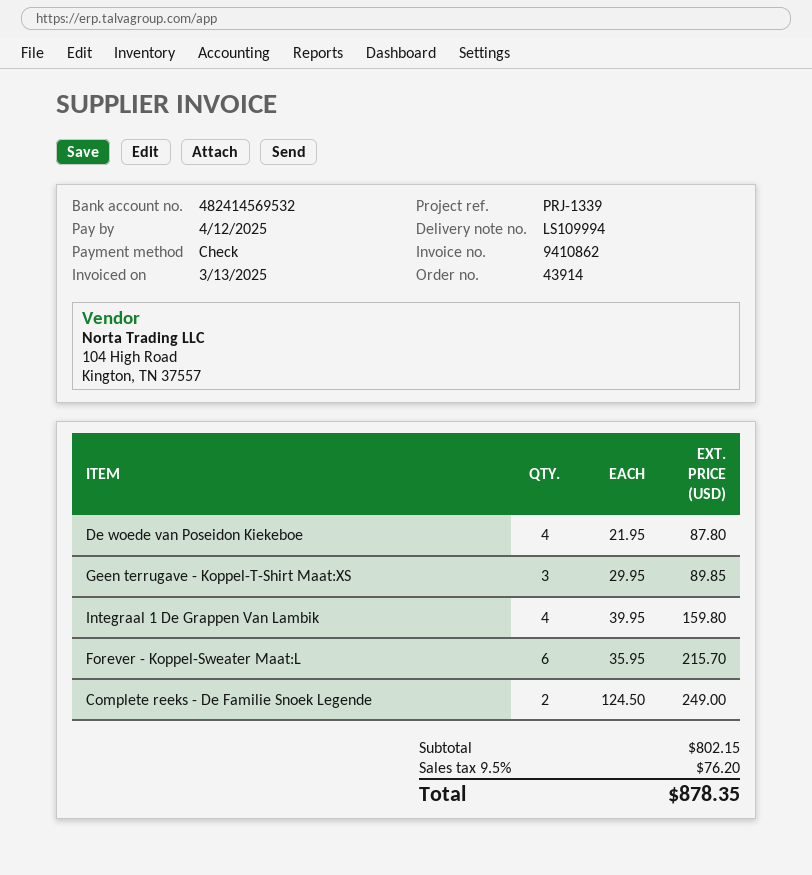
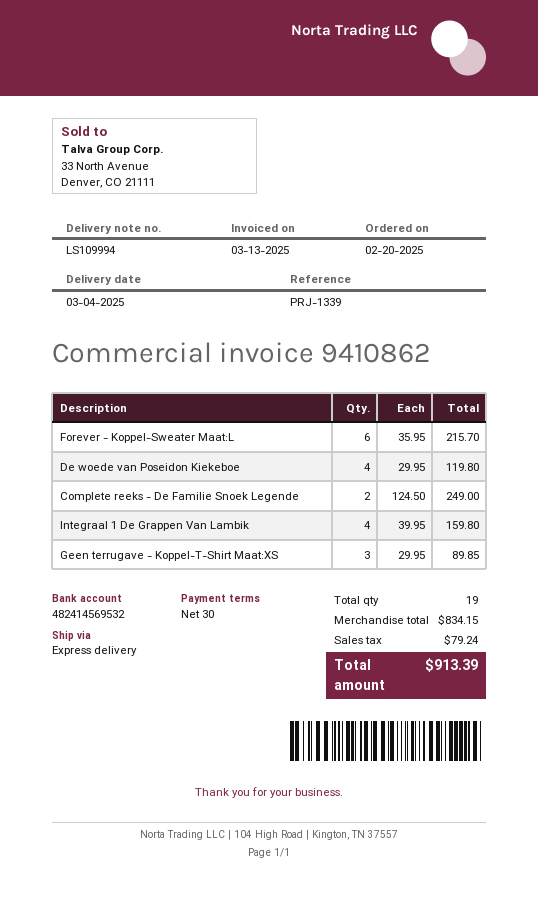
De woede van Poseidon Kiekeboe: 4 x 21.95 = 87.80 -> 4 x 29.95 = 119.80
subtotal: 802.15 -> 834.15
tax: 76.20 -> 79.24
total: 878.35 -> 913.39

